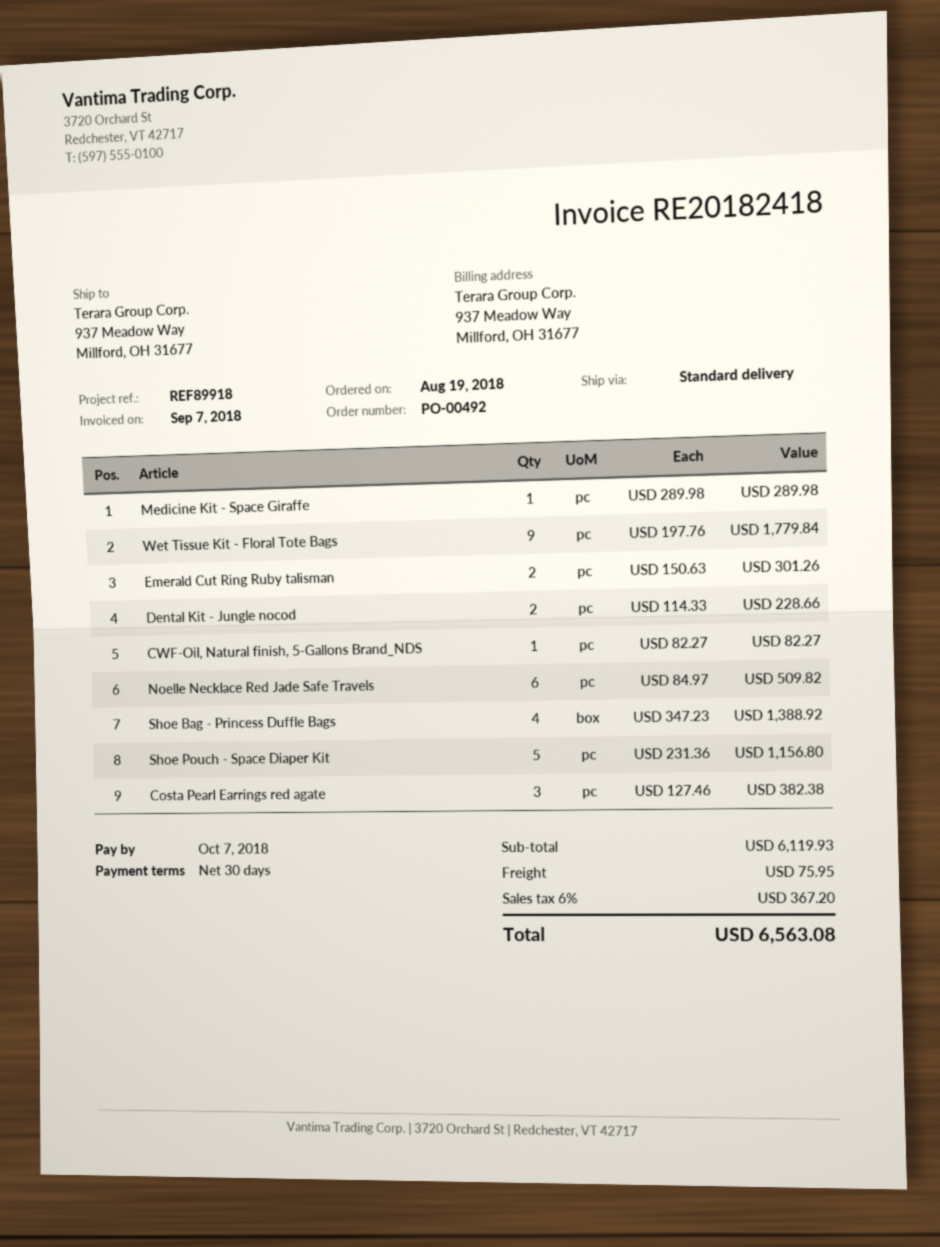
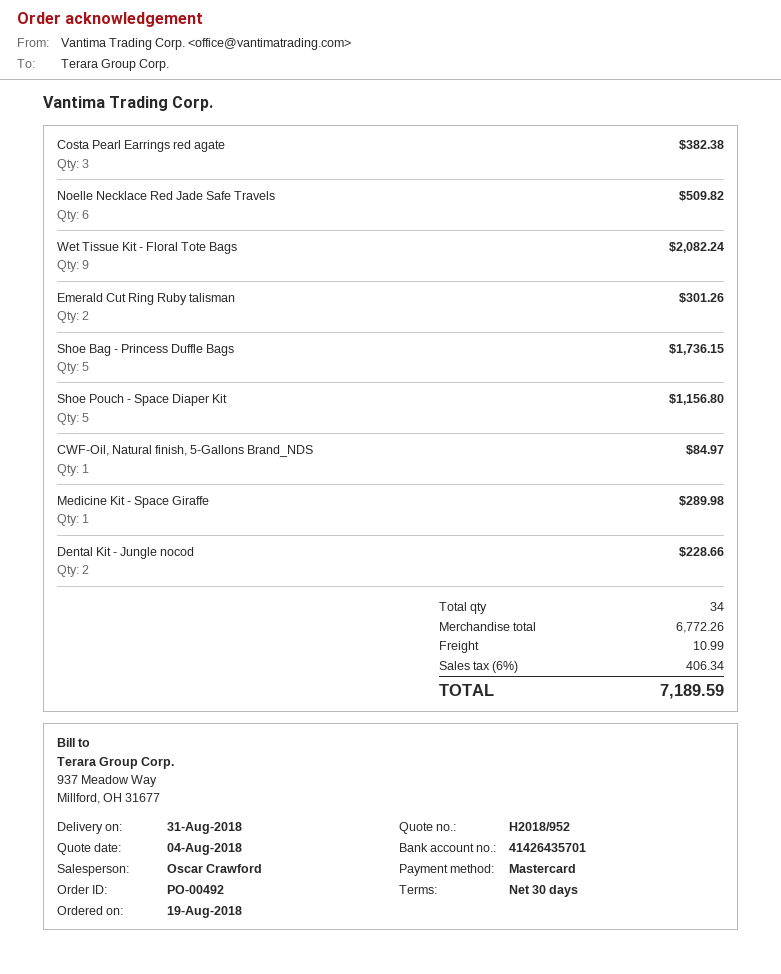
Wet Tissue Kit - Floral Tote Bags: 9 for 1779.84 -> 9 for 2082.24
CWF-Oil, Natural finish, 5-Gallons Brand_NDS: 1 for 82.27 -> 1 for 84.97
Shoe Bag - Princess Duffle Bags: 4 for 1388.92 -> 5 for 1736.15
subtotal: 6119.93 -> 6772.26
shipping: 75.95 -> 10.99
tax: 6% = 367.20 -> 6% = 406.34
total: 6563.08 -> 7189.59

